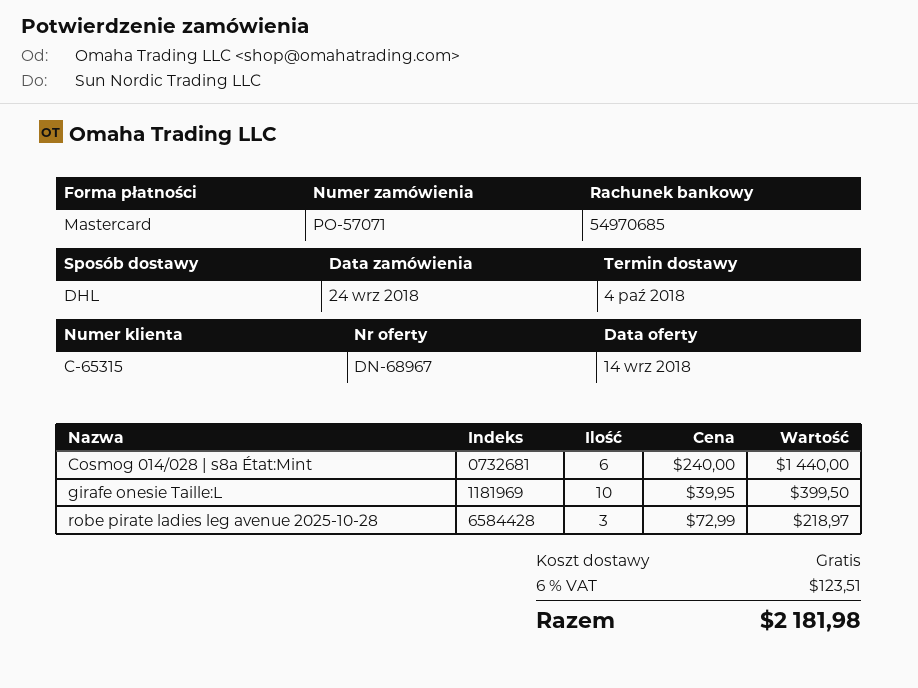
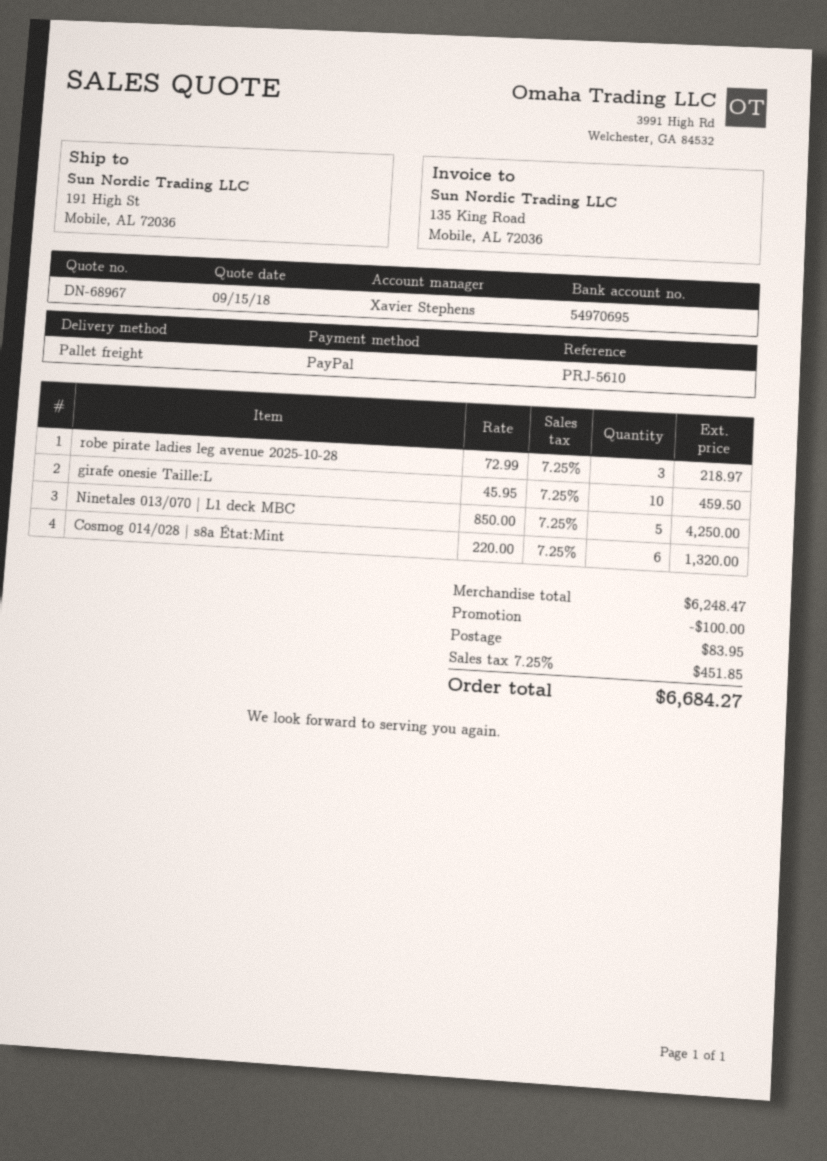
quote date: 2018-09-14 -> 2018-09-15
payment method: Mastercard -> PayPal
bank account: 54970685 -> 54970695
shipping method: DHL -> pallet freight
Cosmog 014/028 | s8a État:Mint: 6 x 240.00 = 1440.00 -> 6 x 220.00 = 1320.00
girafe onesie Taille:L: 10 x 39.95 = 399.50 -> 10 x 45.95 = 459.50
Ninetales 013/070 | L1 deck MBC: none -> 5 x 850.00 = 4250.00
discount: none -> 100.00
shipping: 0.00 -> 83.95
tax: 6% = 123.51 -> 7.25% = 451.85
total: 2181.98 -> 6684.27

